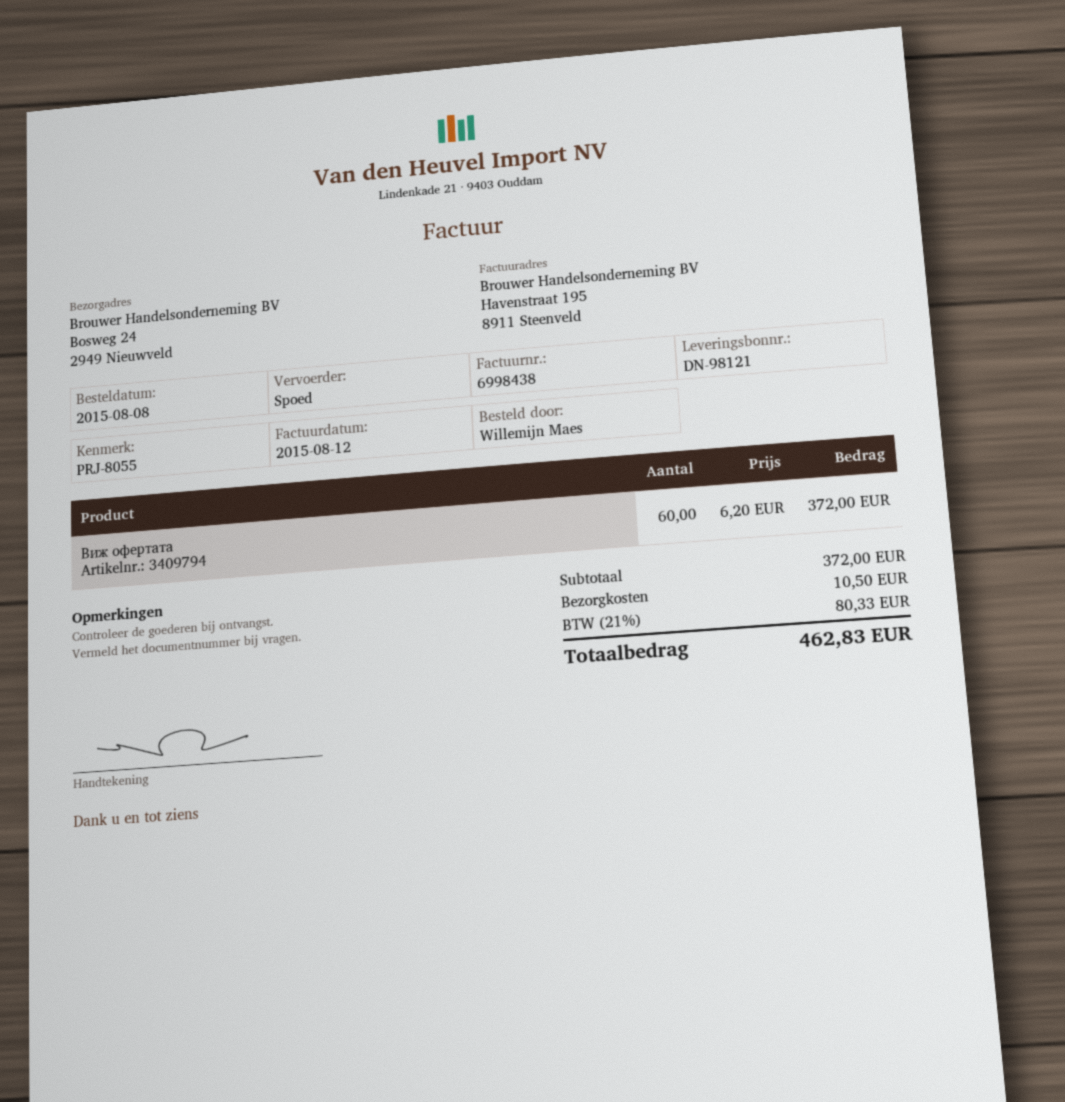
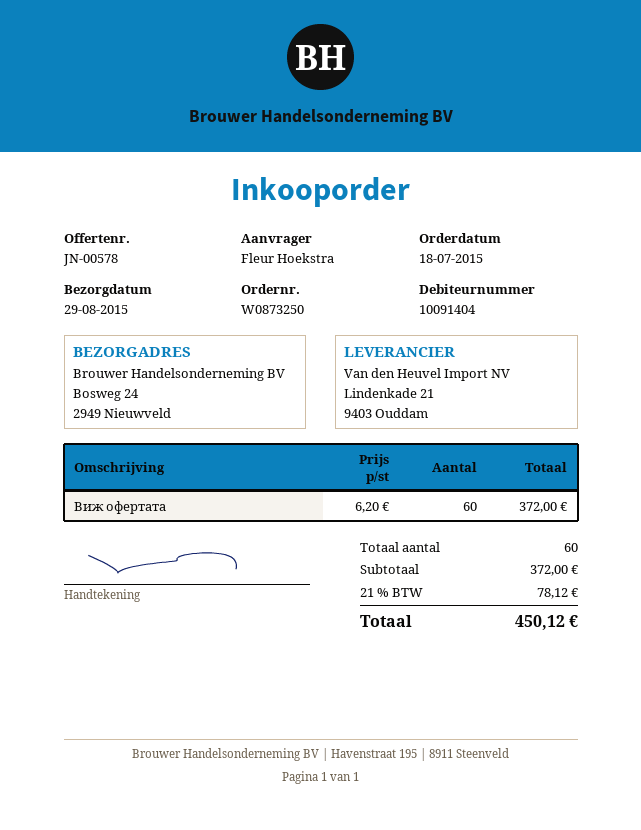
order date: 2015-08-08 -> 2015-07-18
ordered by: Willemijn Maes -> Fleur Hoekstra
shipping: 10.50 -> none
tax: 21% = 80.33 -> 21% = 78.12
total: 462.83 -> 450.12

